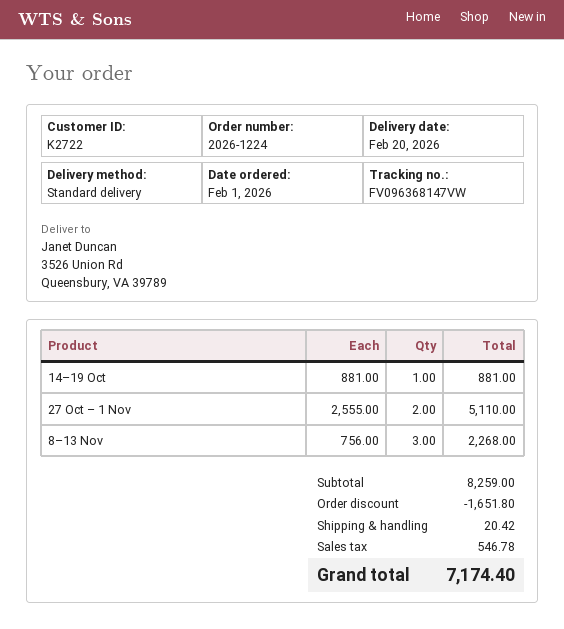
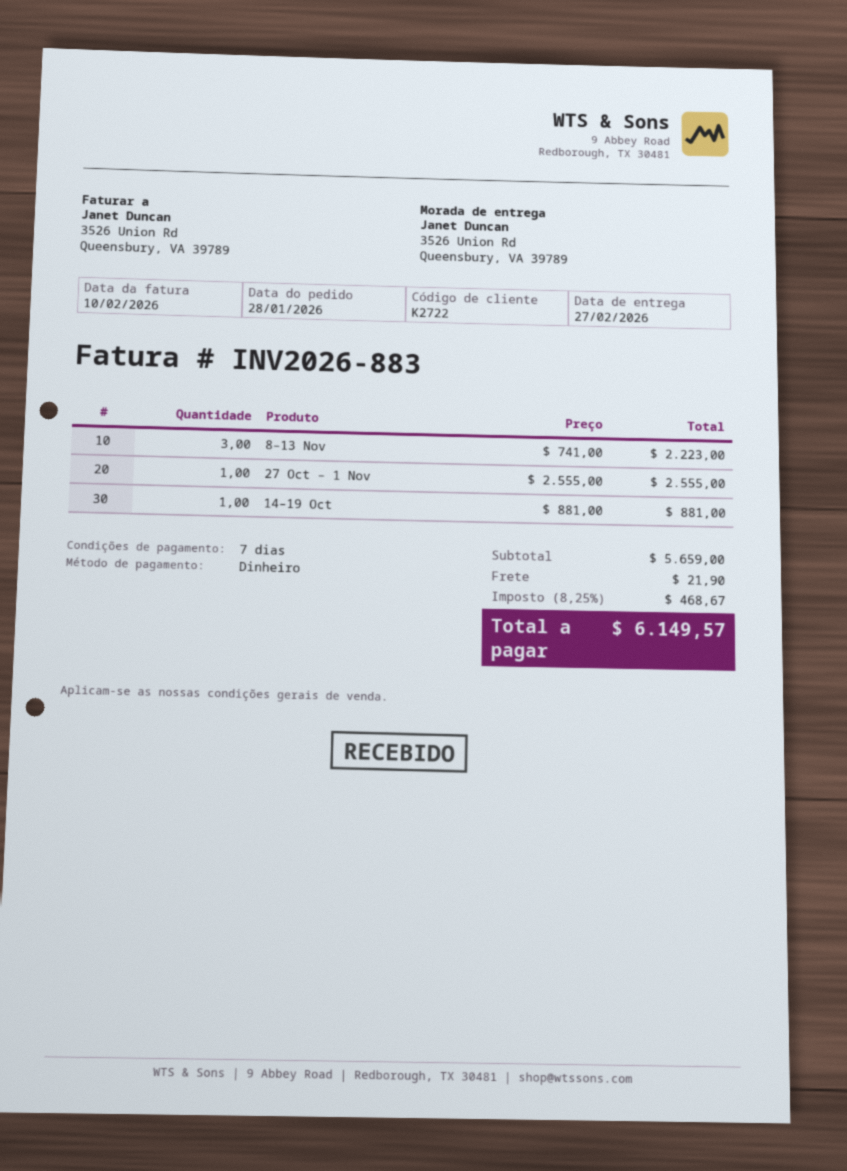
order date: 2026-02-01 -> 2026-01-28
delivery date: 2026-02-20 -> 2026-02-27
27 Oct – 1 Nov: 2 x 2555.00 = 5110.00 -> 1 x 2555.00 = 2555.00
8–13 Nov: 3 x 756.00 = 2268.00 -> 3 x 741.00 = 2223.00
subtotal: 8259.00 -> 5659.00
discount: 1651.80 -> none
shipping: 20.42 -> 21.90
tax: 546.78 -> 468.67
total: 7174.40 -> 6149.57

